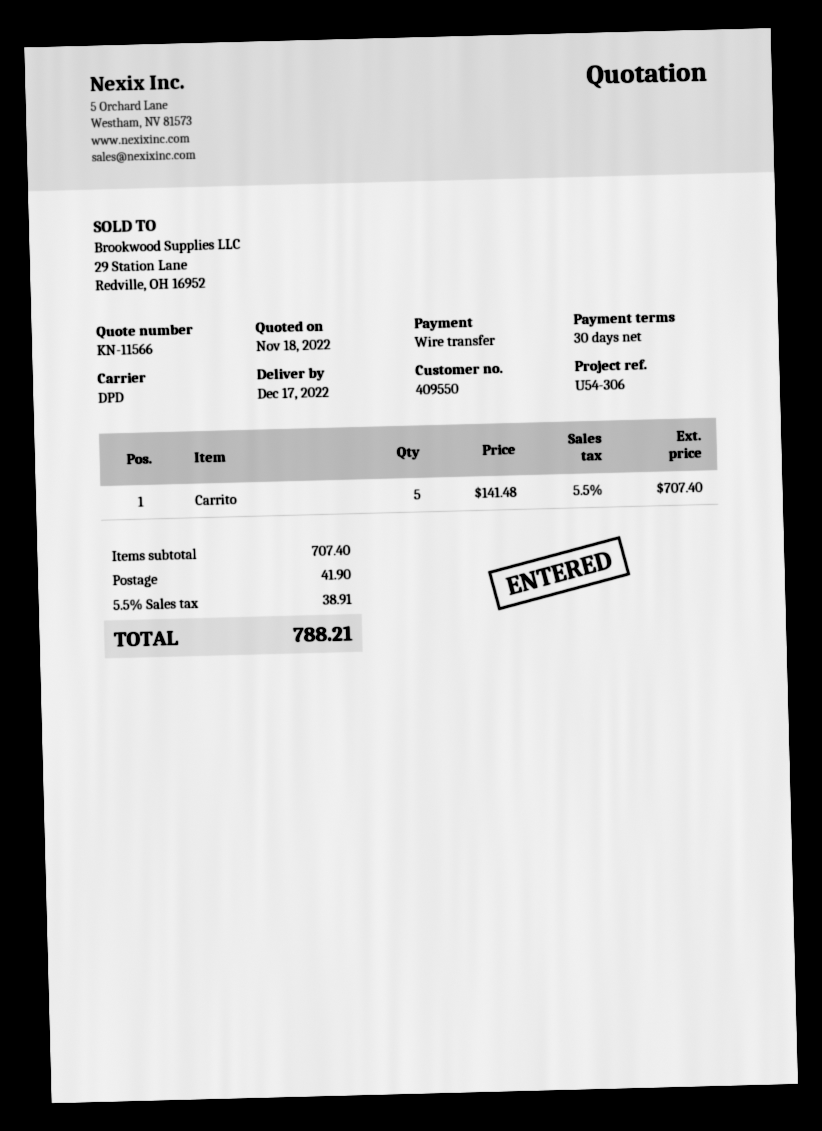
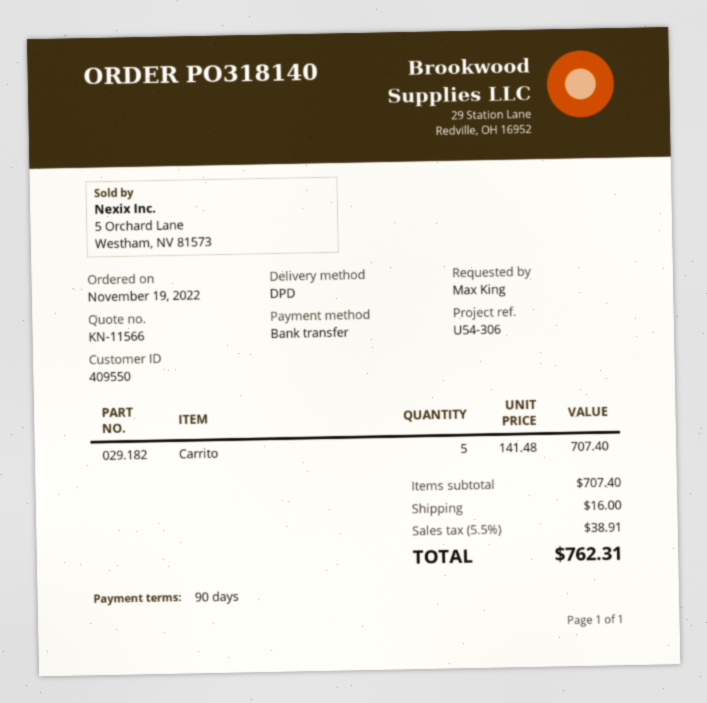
payment terms: 30 days -> 90 days
shipping: 41.90 -> 16.00
total: 788.21 -> 762.31

